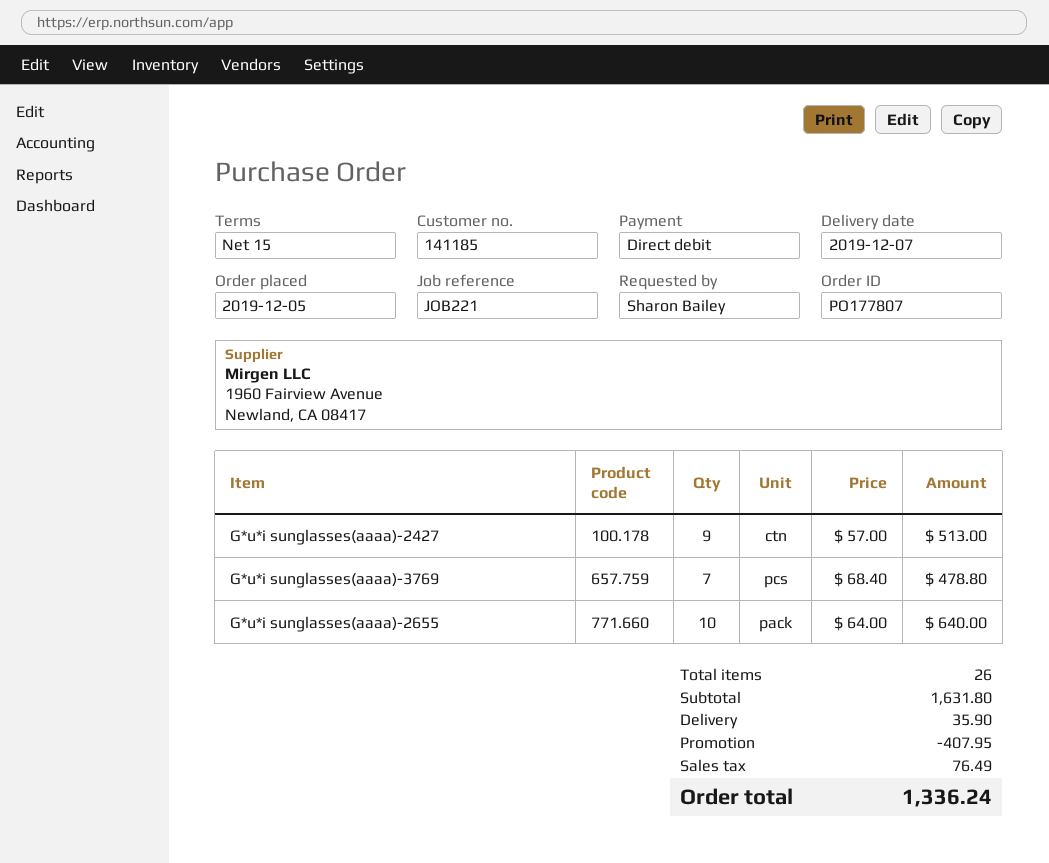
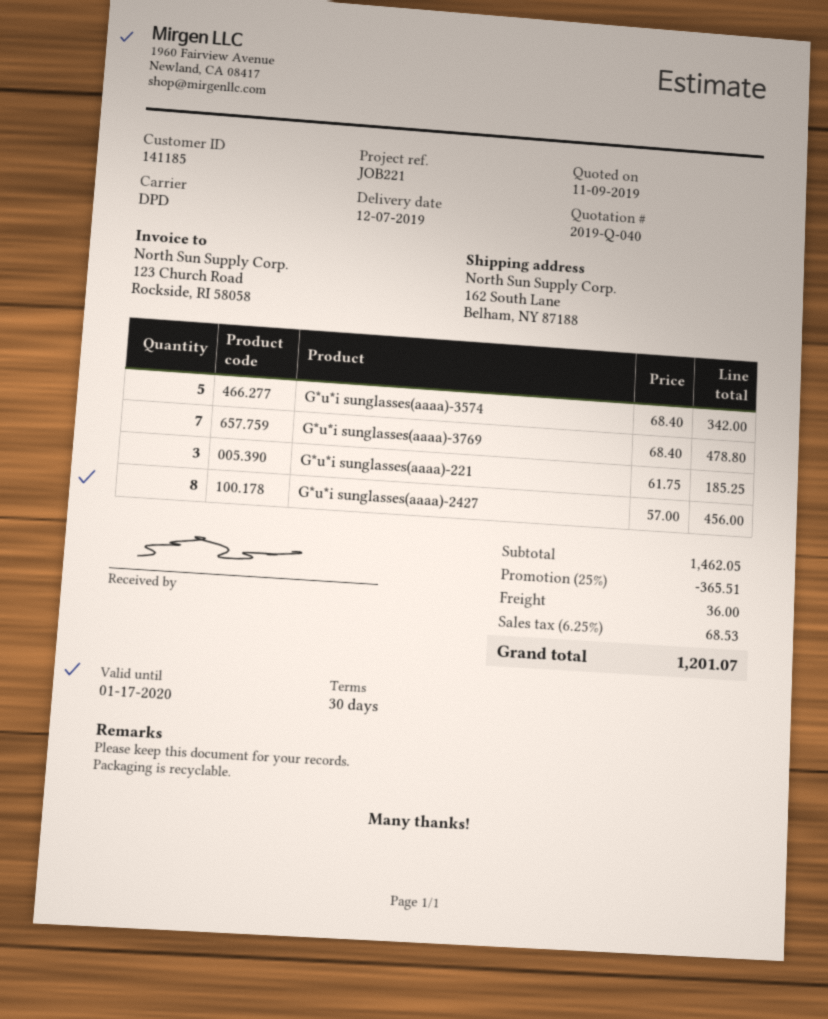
payment terms: 15 days -> 30 days
G*u*i sunglasses(aaaa)-2427: 9 x 57.00 = 513.00 -> 8 x 57.00 = 456.00
G*u*i sunglasses(aaaa)-2655: 10 x 64.00 = 640.00 -> none
G*u*i sunglasses(aaaa)-3574: none -> 5 x 68.40 = 342.00
G*u*i sunglasses(aaaa)-221: none -> 3 x 61.75 = 185.25
subtotal: 1631.80 -> 1462.05
discount: 407.95 -> 365.51
shipping: 35.90 -> 36.00
tax: 76.49 -> 68.53
total: 1336.24 -> 1201.07

